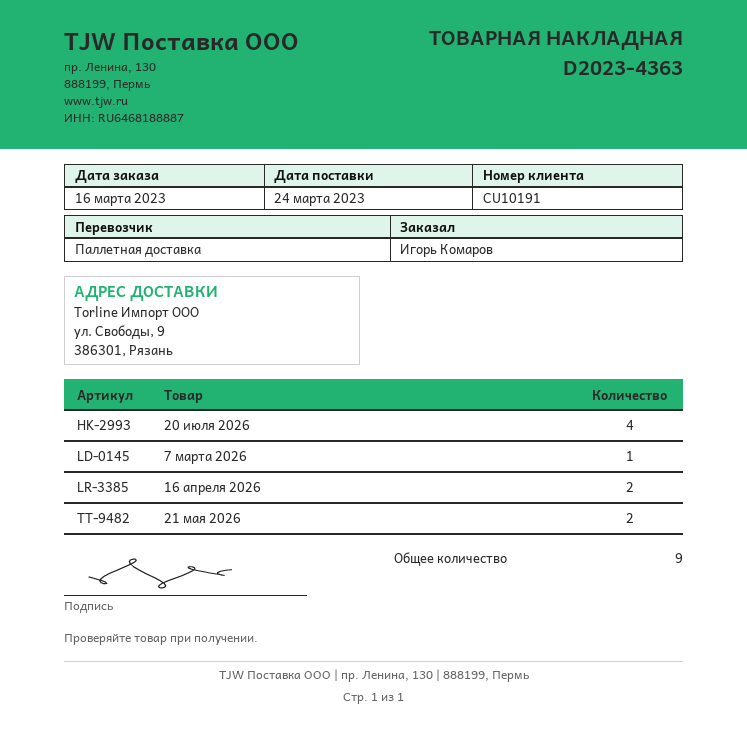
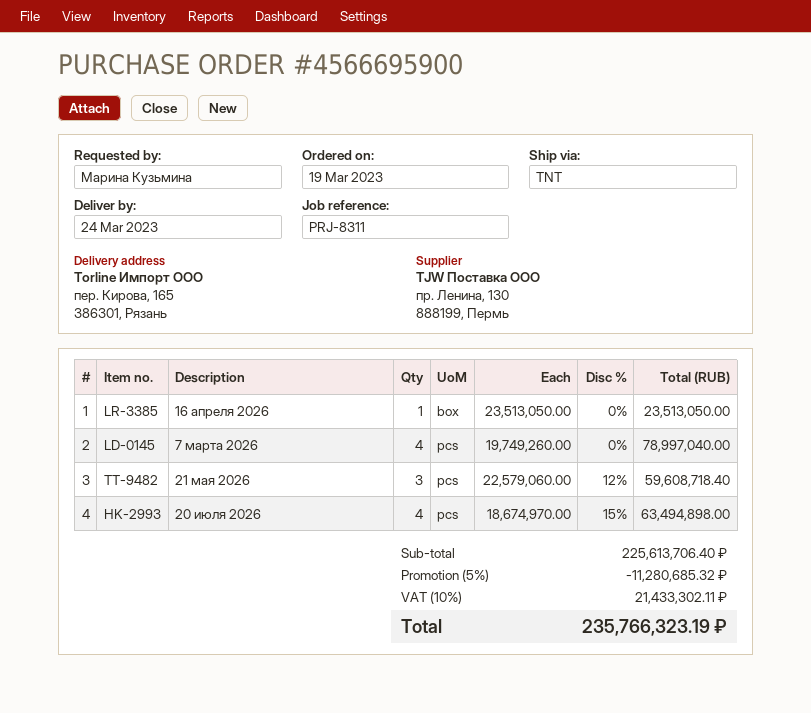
order date: 2023-03-16 -> 2023-03-19
ordered by: Игорь Комаров -> Марина Кузьмина
shipping method: pallet freight -> TNT
ship to: ул. Свободы, 9, 386301, Рязань -> пер. Кирова, 165, 386301, Рязань
7 марта 2026: 1 -> 4
16 апреля 2026: 2 -> 1
21 мая 2026: 2 -> 3

